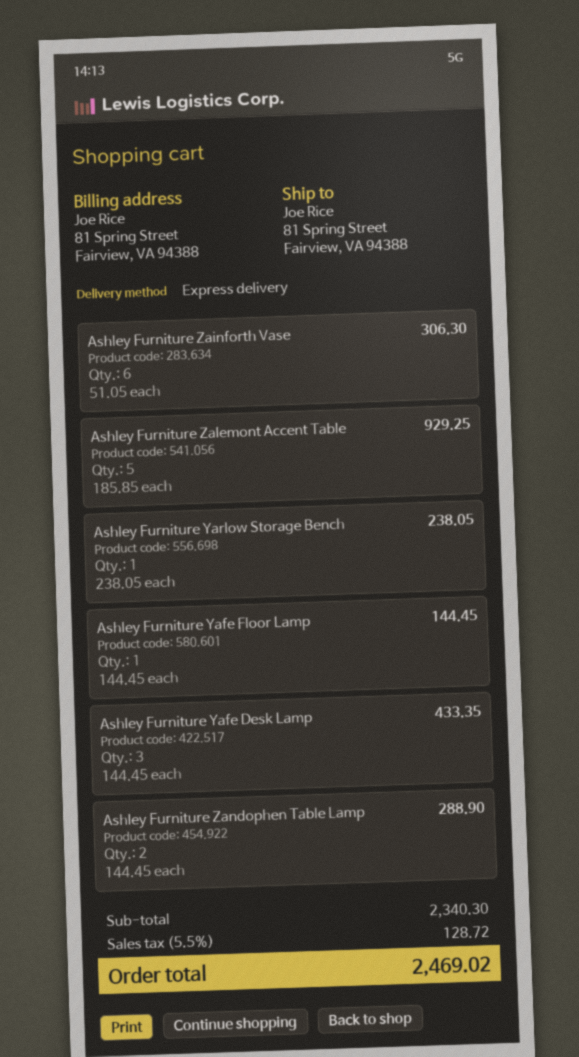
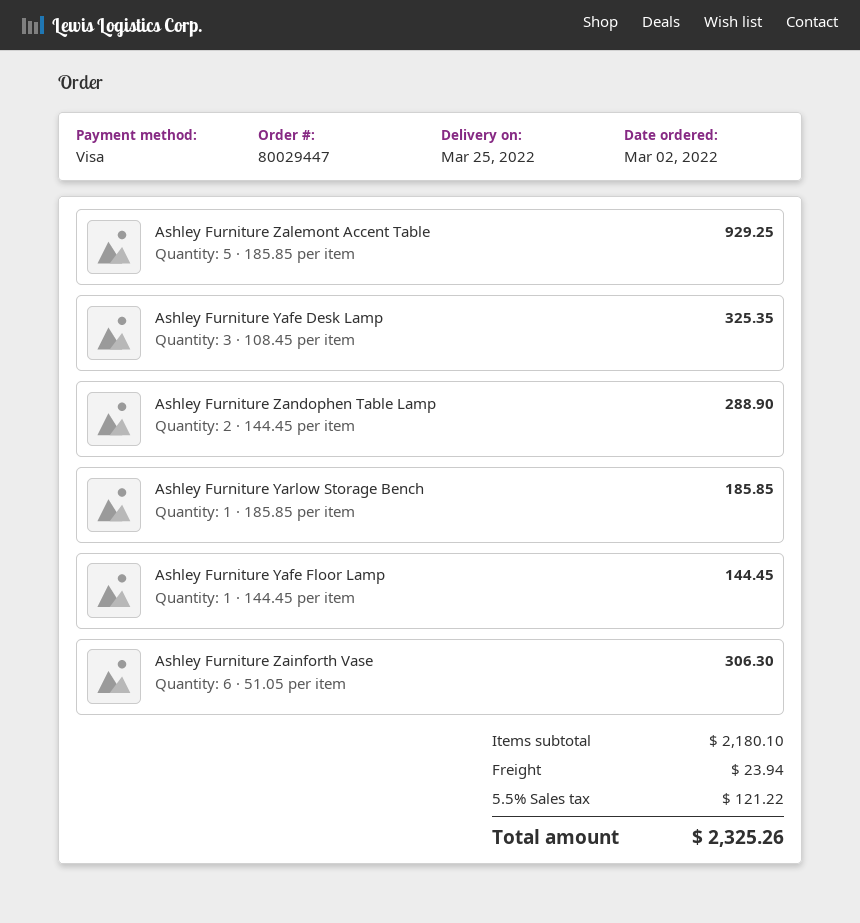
Ashley Furniture Yarlow Storage Bench: 1 x 238.05 = 238.05 -> 1 x 185.85 = 185.85
Ashley Furniture Yafe Desk Lamp: 3 x 144.45 = 433.35 -> 3 x 108.45 = 325.35
subtotal: 2340.30 -> 2180.10
shipping: none -> 23.94
tax: 5.5% = 128.72 -> 5.5% = 121.22
total: 2469.02 -> 2325.26

